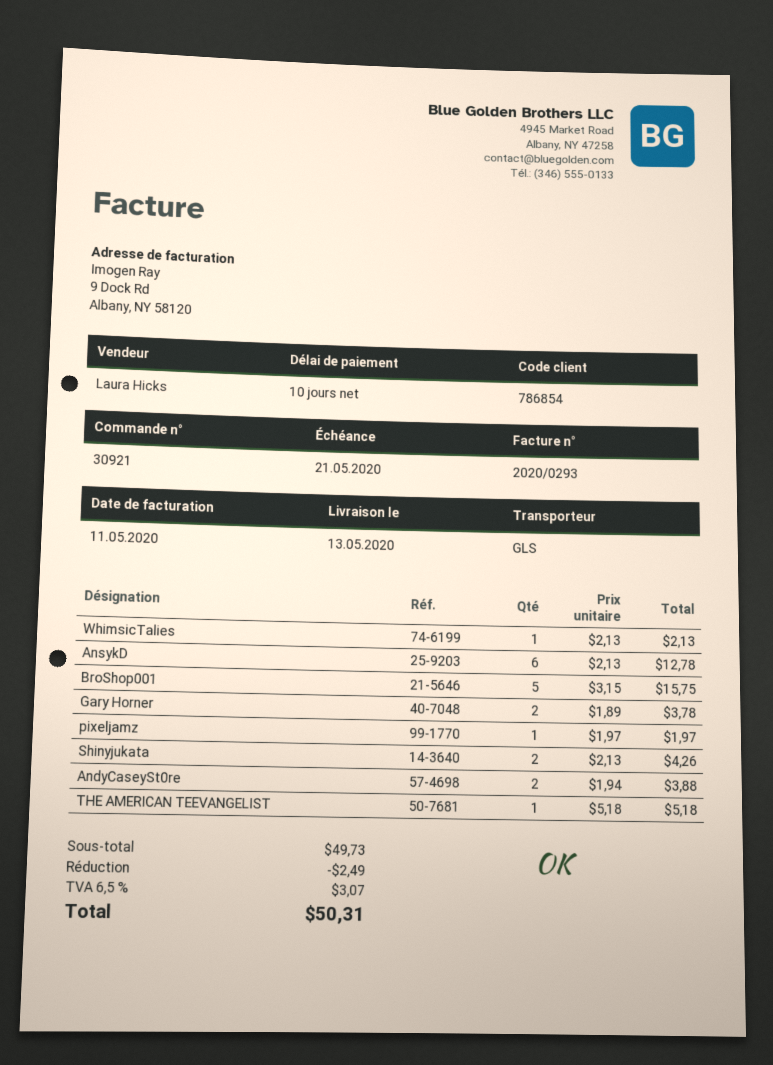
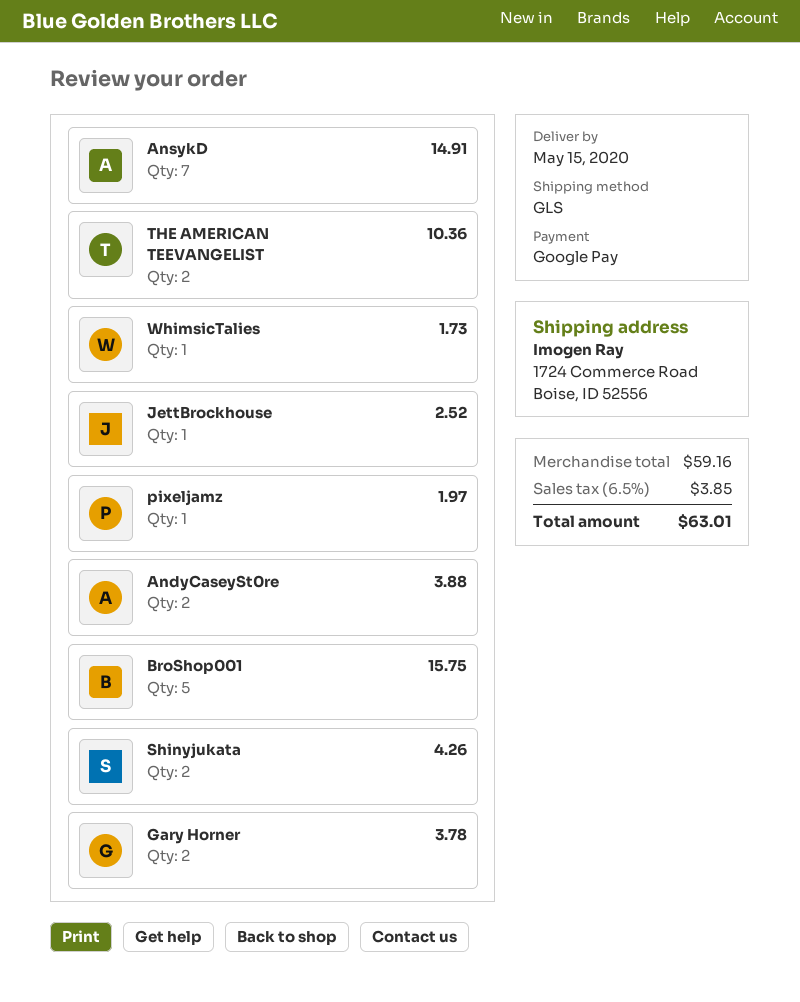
delivery date: 2020-05-13 -> 2020-05-15
WhimsicTalies: 1 for 2.13 -> 1 for 1.73
AnsykD: 6 for 12.78 -> 7 for 14.91
THE AMERICAN TEEVANGELIST: 1 for 5.18 -> 2 for 10.36
JettBrockhouse: none -> 1 for 2.52
subtotal: 49.73 -> 59.16
discount: 2.49 -> none
tax: 6.5% = 3.07 -> 6.5% = 3.85
total: 50.31 -> 63.01

